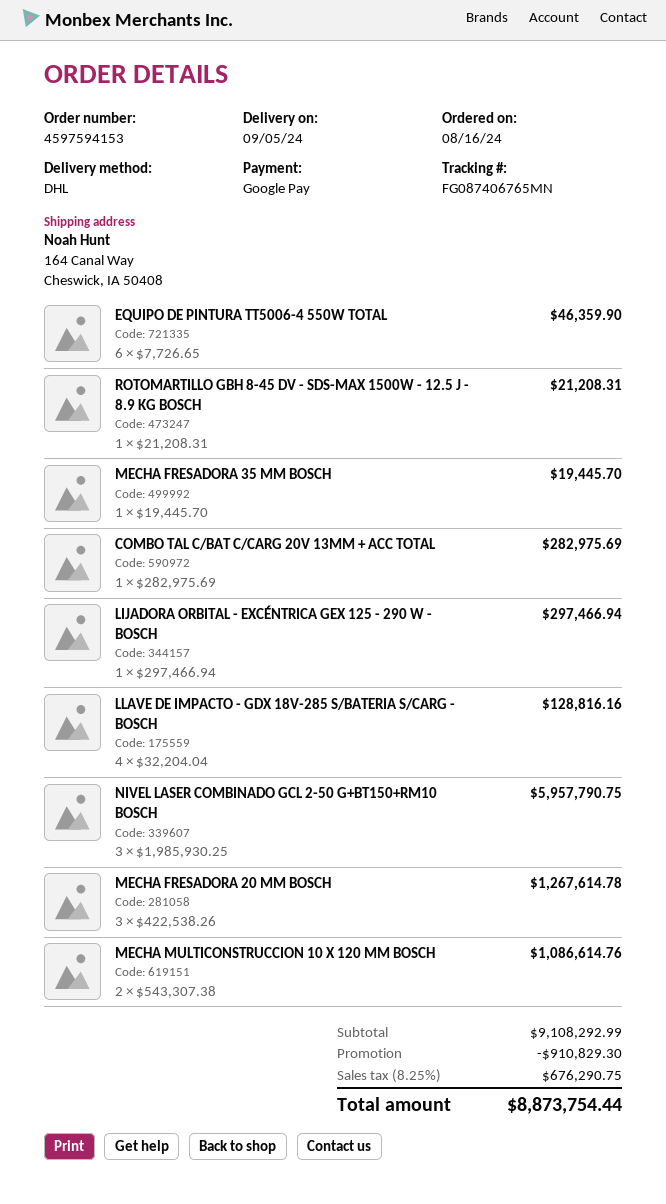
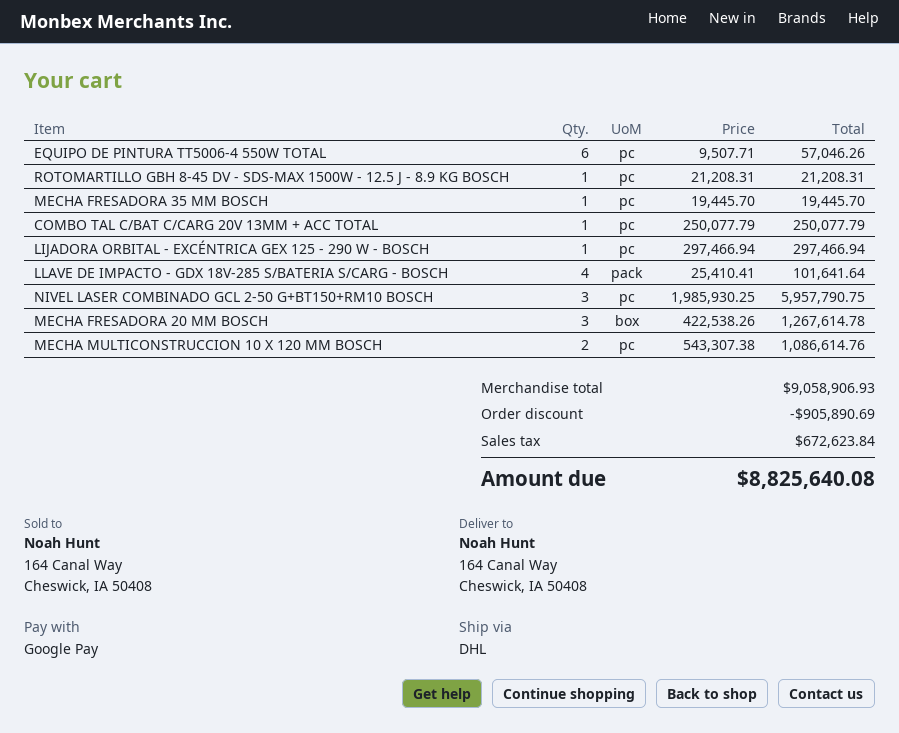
EQUIPO DE PINTURA TT5006-4 550W TOTAL: 6 x 7726.65 = 46359.90 -> 6 x 9507.71 = 57046.26
COMBO TAL C/BAT C/CARG 20V 13MM + ACC TOTAL: 1 x 282975.69 = 282975.69 -> 1 x 250077.79 = 250077.79
LLAVE DE IMPACTO - GDX 18V-285 S/BATERIA S/CARG - BOSCH: 4 x 32204.04 = 128816.16 -> 4 x 25410.41 = 101641.64
subtotal: 9108292.99 -> 9058906.93
discount: 910829.30 -> 905890.69
tax: 676290.75 -> 672623.84
total: 8873754.44 -> 8825640.08

